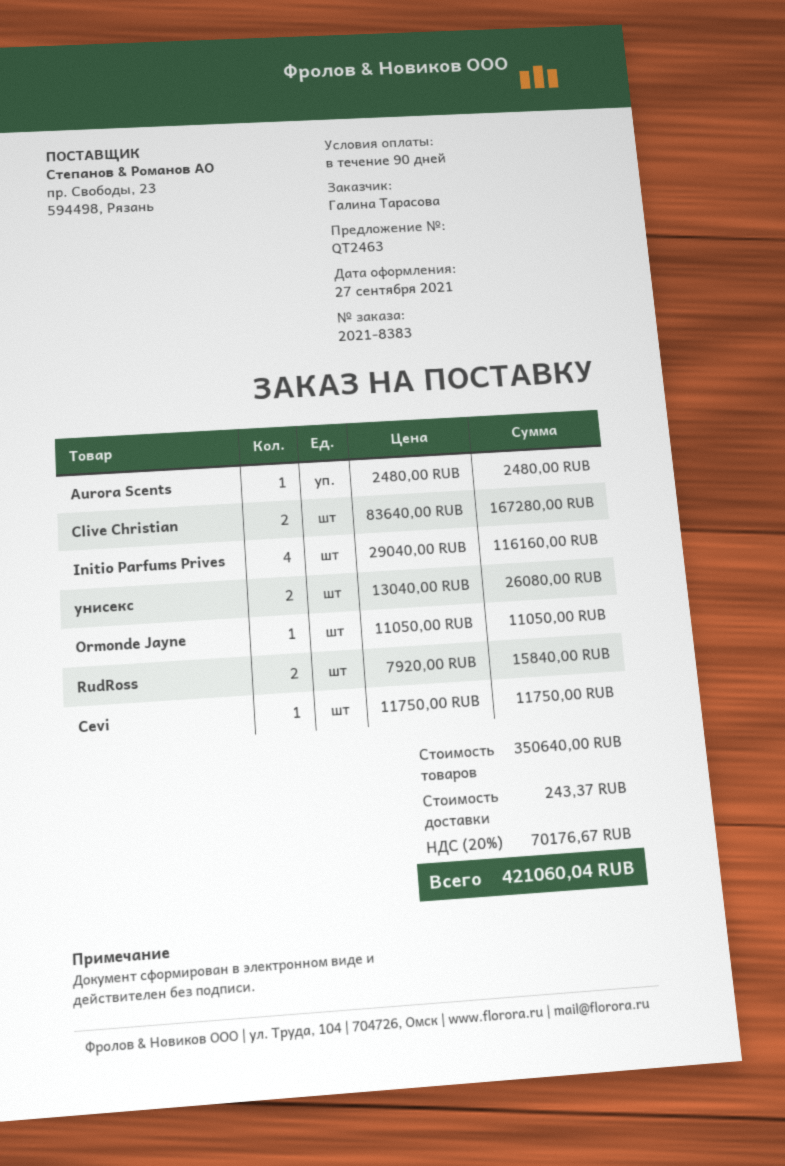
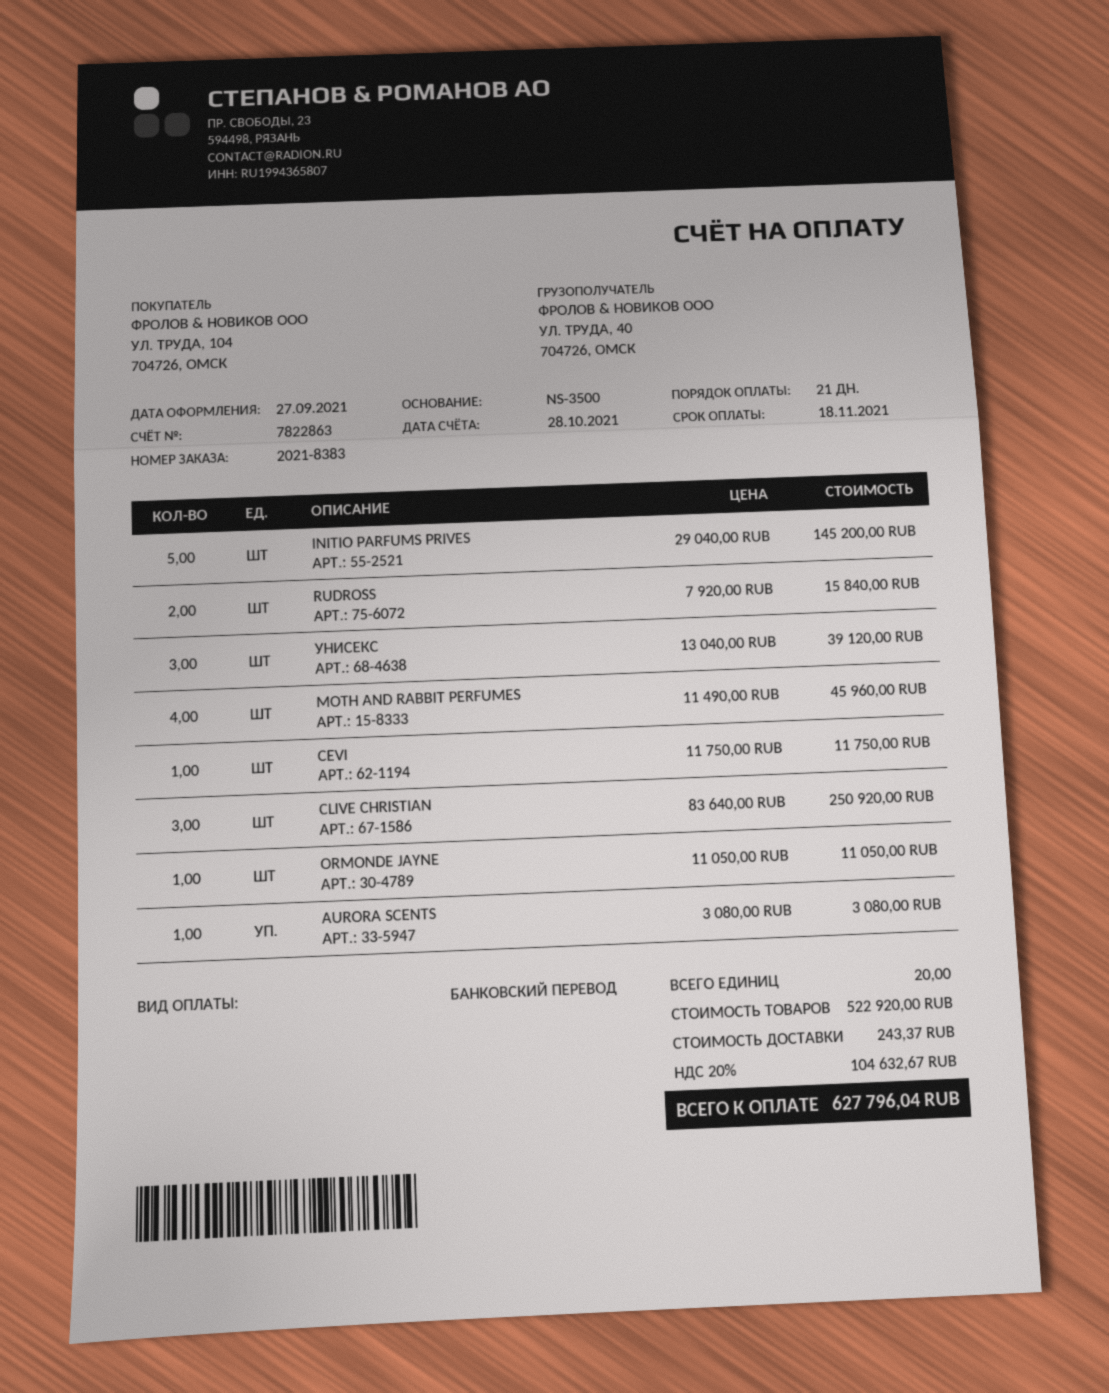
payment terms: 90 days -> 21 days
Aurora Scents: 1 x 2480.00 = 2480.00 -> 1 x 3080.00 = 3080.00
Clive Christian: 2 x 83640.00 = 167280.00 -> 3 x 83640.00 = 250920.00
Initio Parfums Prives: 4 x 29040.00 = 116160.00 -> 5 x 29040.00 = 145200.00
унисекс: 2 x 13040.00 = 26080.00 -> 3 x 13040.00 = 39120.00
MOTH AND RABBIT PERFUMES: none -> 4 x 11490.00 = 45960.00
subtotal: 350640.00 -> 522920.00
tax: 20% = 70176.67 -> 20% = 104632.67
total: 421060.04 -> 627796.04

